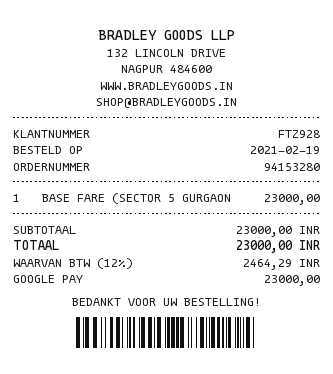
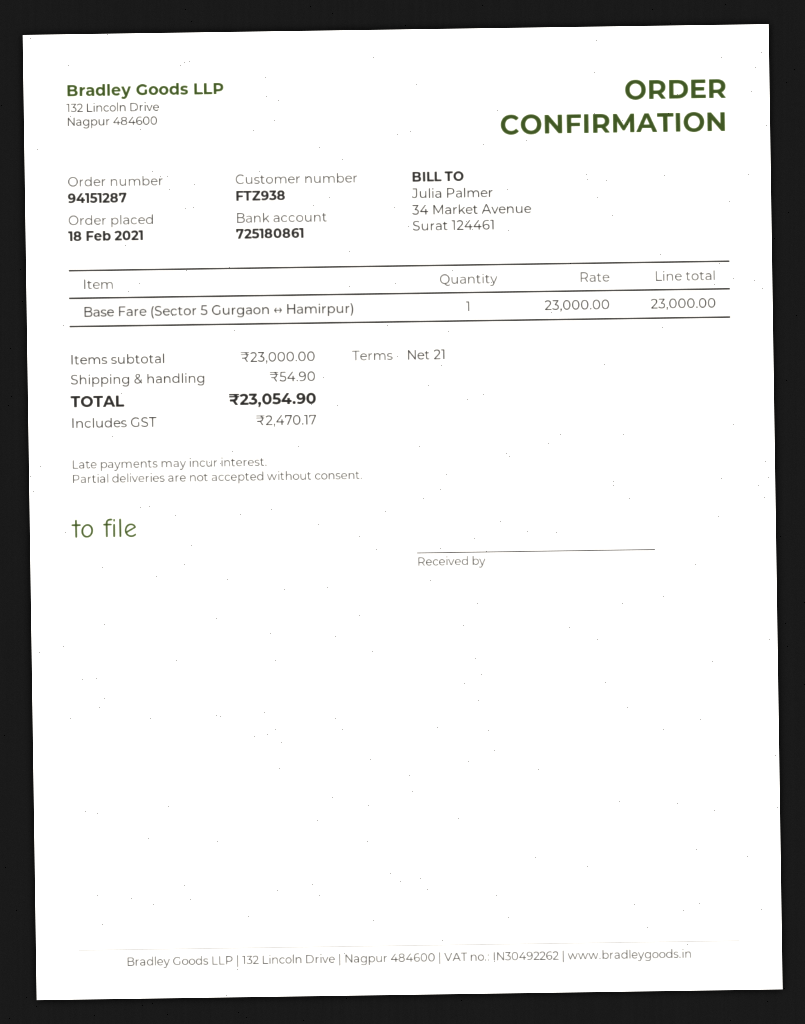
order number: 94153280 -> 94151287
order date: 2021-02-19 -> 2021-02-18
customer number: FTZ928 -> FTZ938
shipping: none -> 54.90
tax: 2464.29 -> 2470.17
total: 23000.00 -> 23054.90

